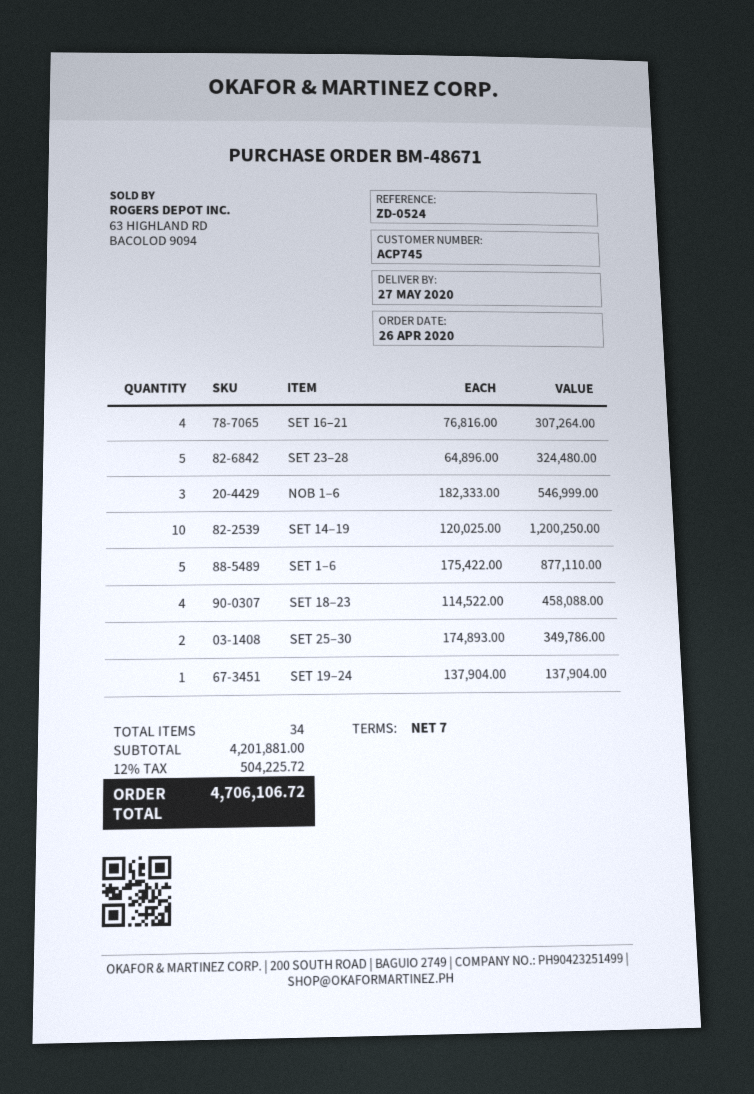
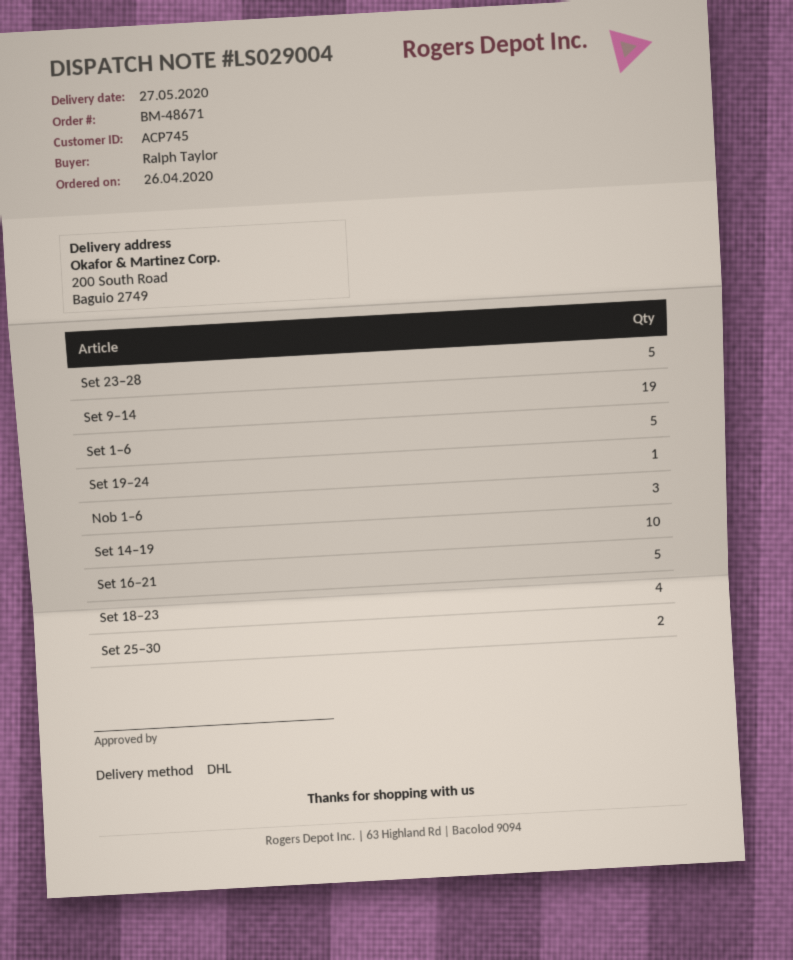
SET 16–21: 4 -> 5
Set 9–14: none -> 19

